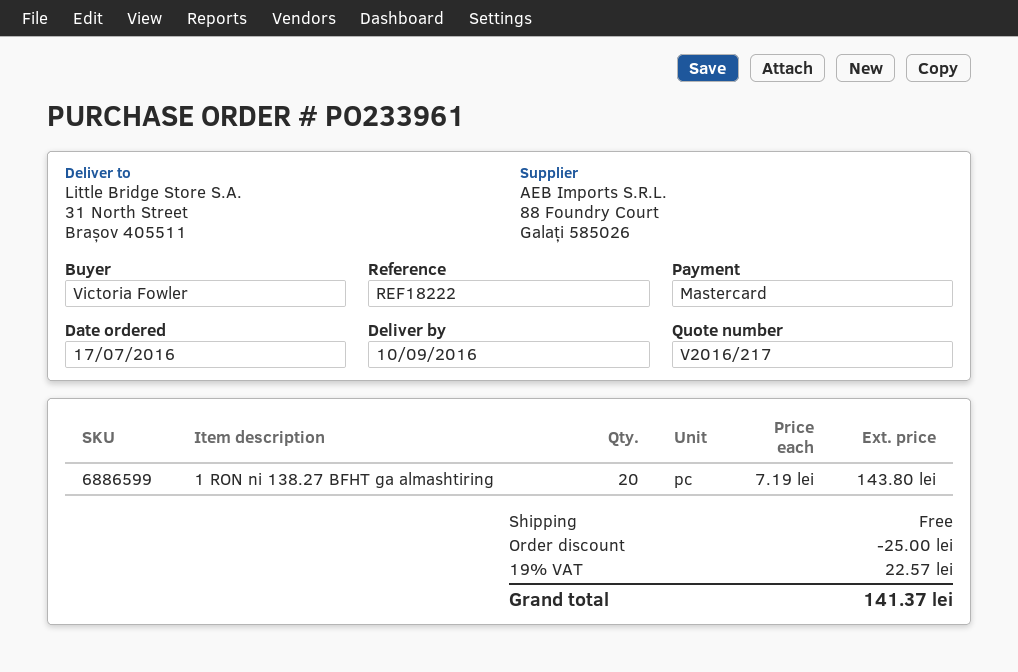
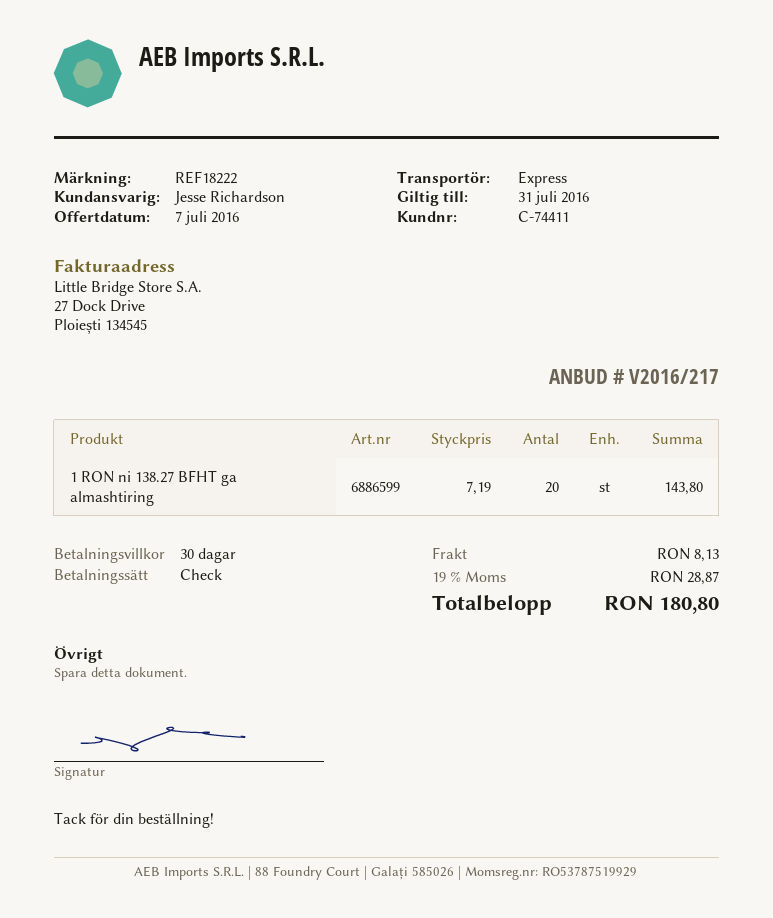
payment method: Mastercard -> cheque
discount: 25.00 -> none
shipping: 0.00 -> 8.13
tax: 19% = 22.57 -> 19% = 28.87
total: 141.37 -> 180.80

